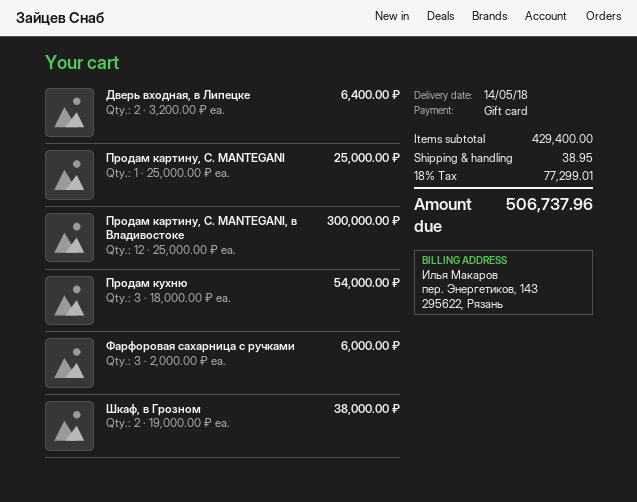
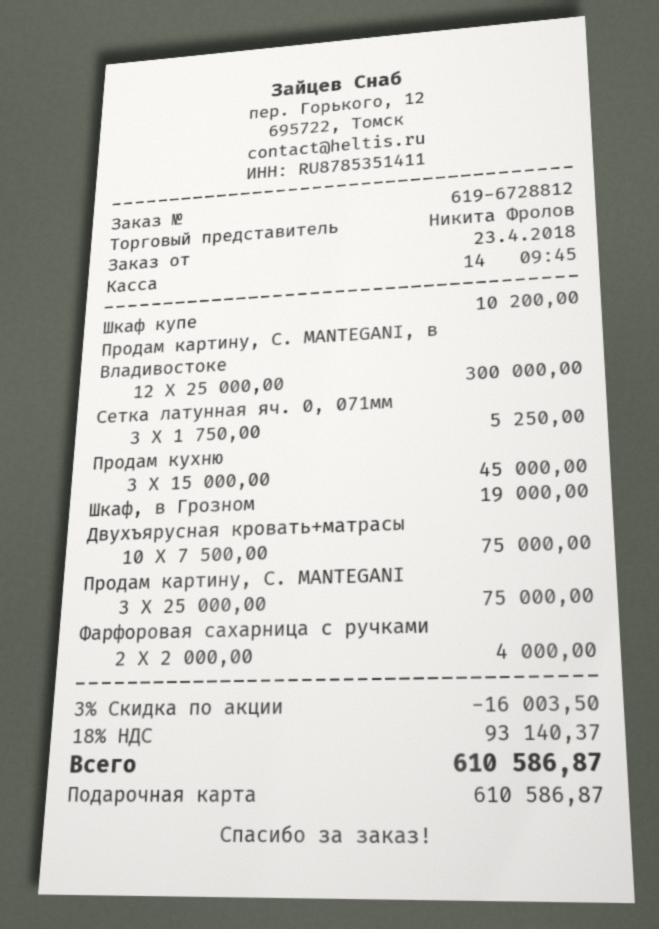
Дверь входная, в Липецке: 2 x 3200.00 = 6400.00 -> none
Продам картину, C. MANTEGANI: 1 x 25000.00 = 25000.00 -> 3 x 25000.00 = 75000.00
Продам кухню: 3 x 18000.00 = 54000.00 -> 3 x 15000.00 = 45000.00
Фарфоровая сахарница с ручками: 3 x 2000.00 = 6000.00 -> 2 x 2000.00 = 4000.00
Шкаф, в Грозном: 2 x 19000.00 = 38000.00 -> 1 x 19000.00 = 19000.00
Шкаф купе: none -> 1 x 10200.00 = 10200.00
Сетка латунная яч. 0, 071мм: none -> 3 x 1750.00 = 5250.00
Двухъярусная кровать+матрасы: none -> 10 x 7500.00 = 75000.00
discount: none -> 3% = 16003.50
shipping: 38.95 -> none
tax: 18% = 77299.01 -> 18% = 93140.37
total: 506737.96 -> 610586.87

